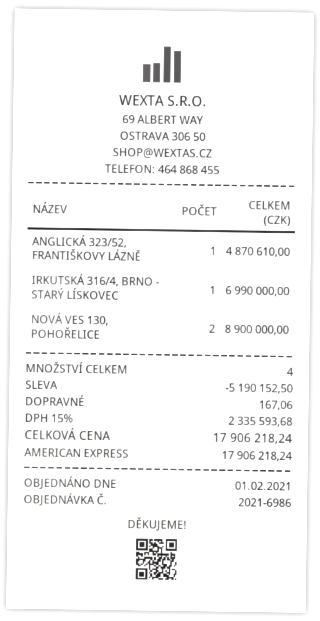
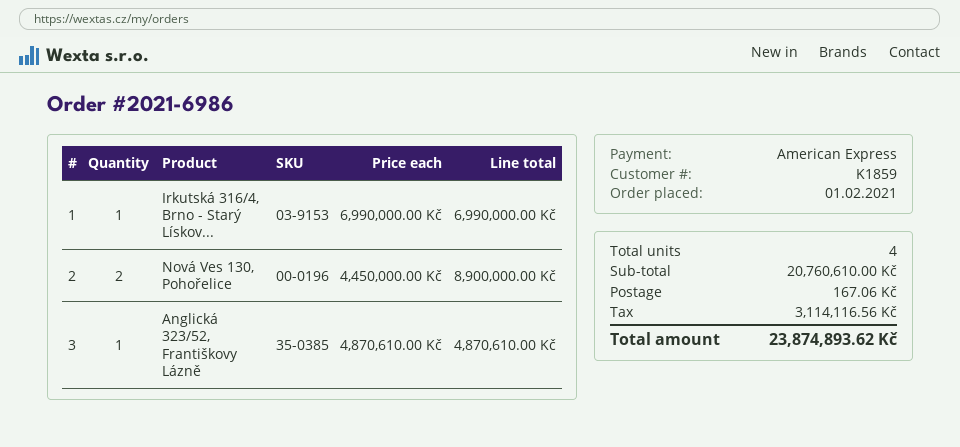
discount: 5190152.50 -> none
tax: 2335593.68 -> 3114116.56
total: 17906218.24 -> 23874893.62

